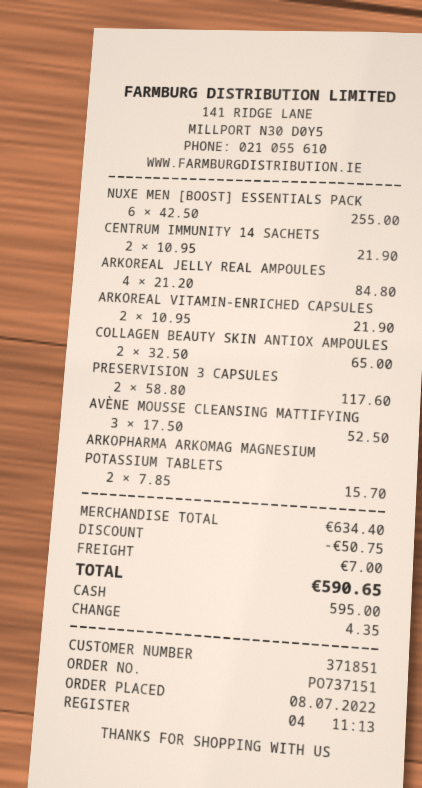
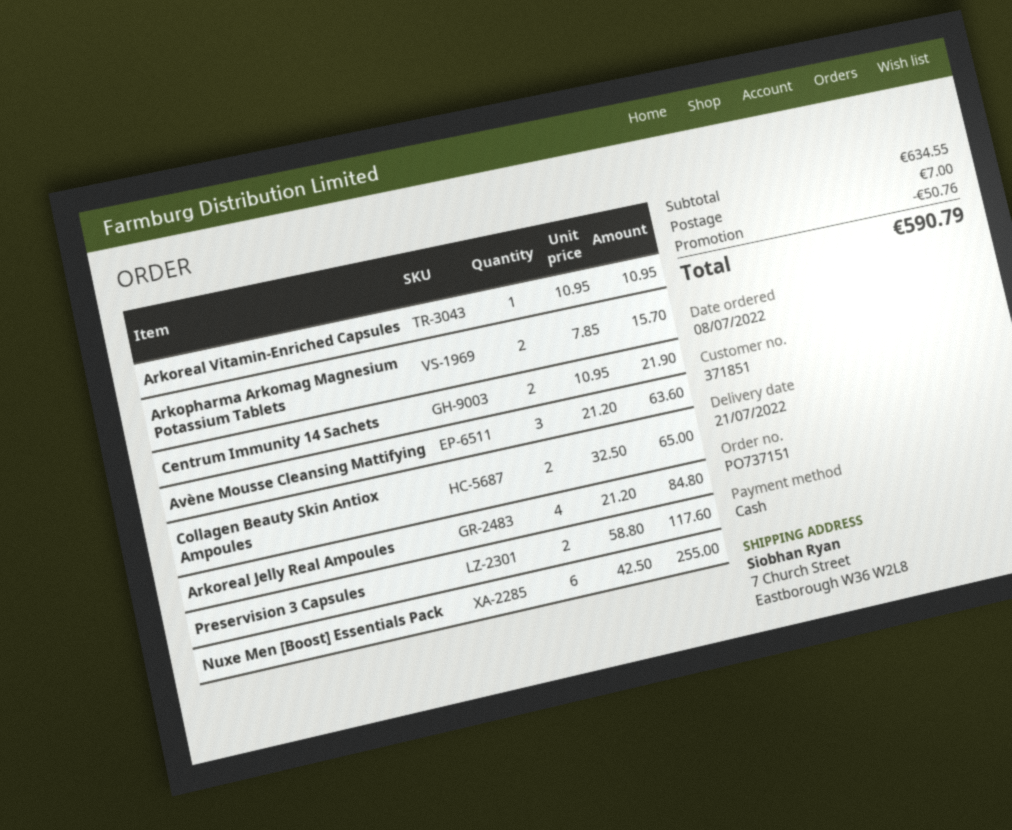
ARKOREAL VITAMIN-ENRICHED CAPSULES: 2 x 10.95 = 21.90 -> 1 x 10.95 = 10.95
AVÈNE MOUSSE CLEANSING MATTIFYING: 3 x 17.50 = 52.50 -> 3 x 21.20 = 63.60
subtotal: 634.40 -> 634.55
discount: 50.75 -> 50.76
total: 590.65 -> 590.79

